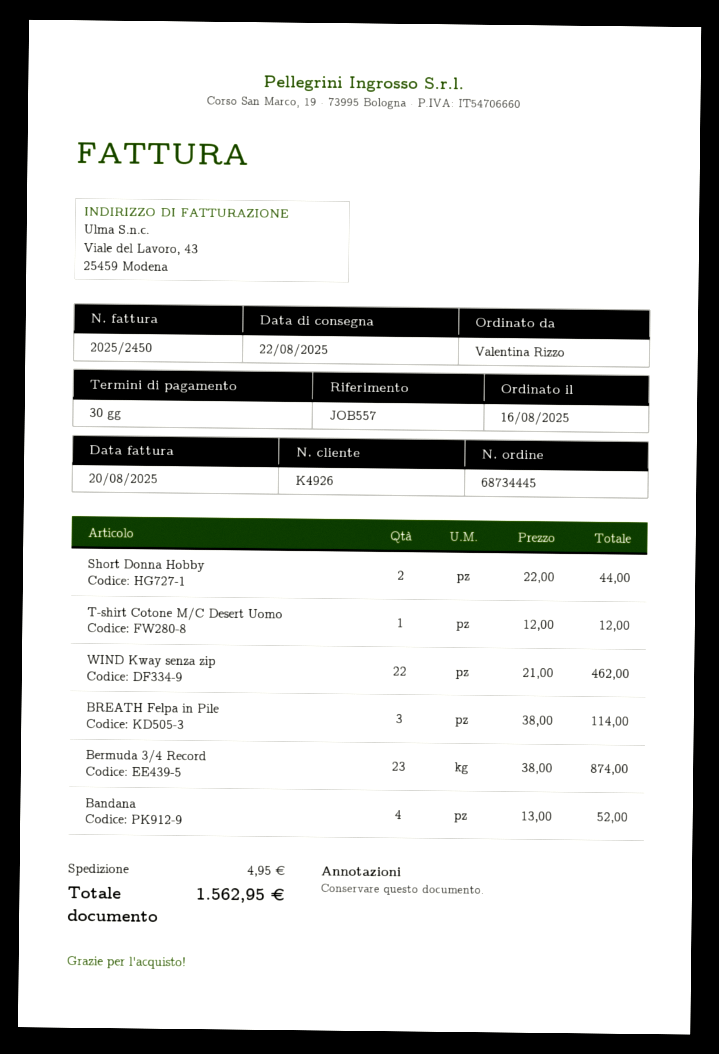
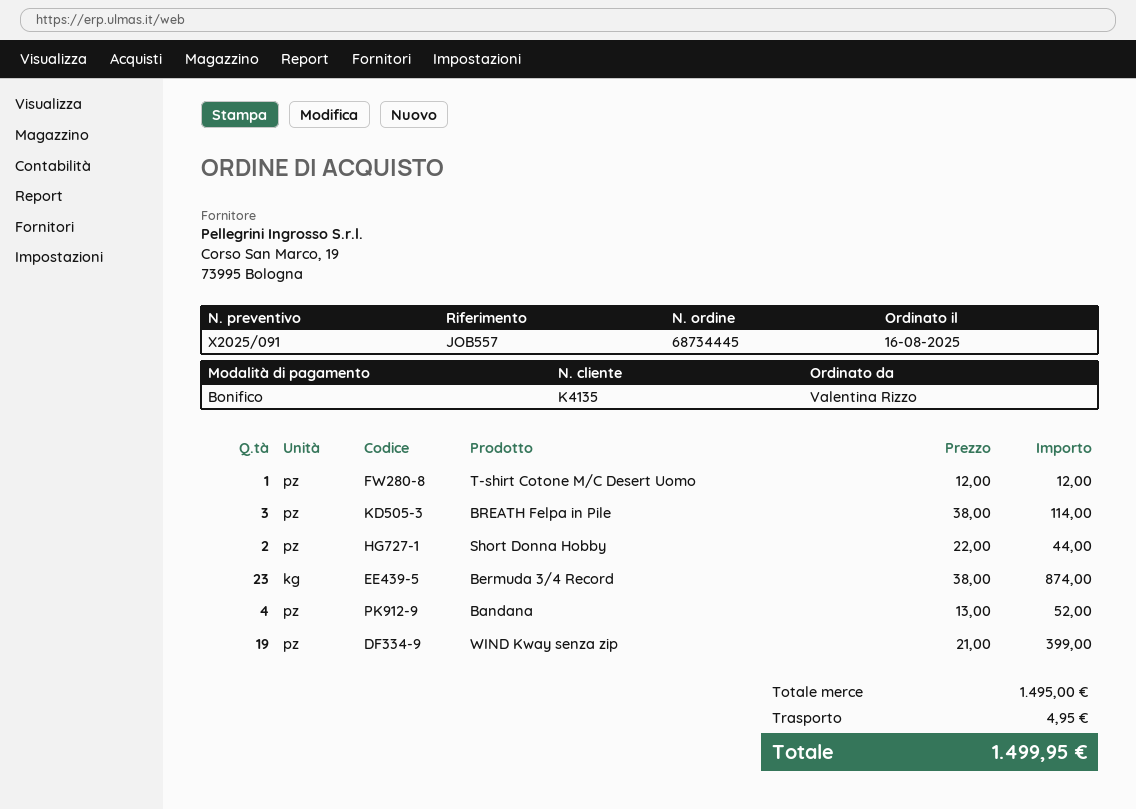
customer number: K4926 -> K4135
WIND Kway senza zip: 22 x 21.00 = 462.00 -> 19 x 21.00 = 399.00
total: 1562.95 -> 1499.95

